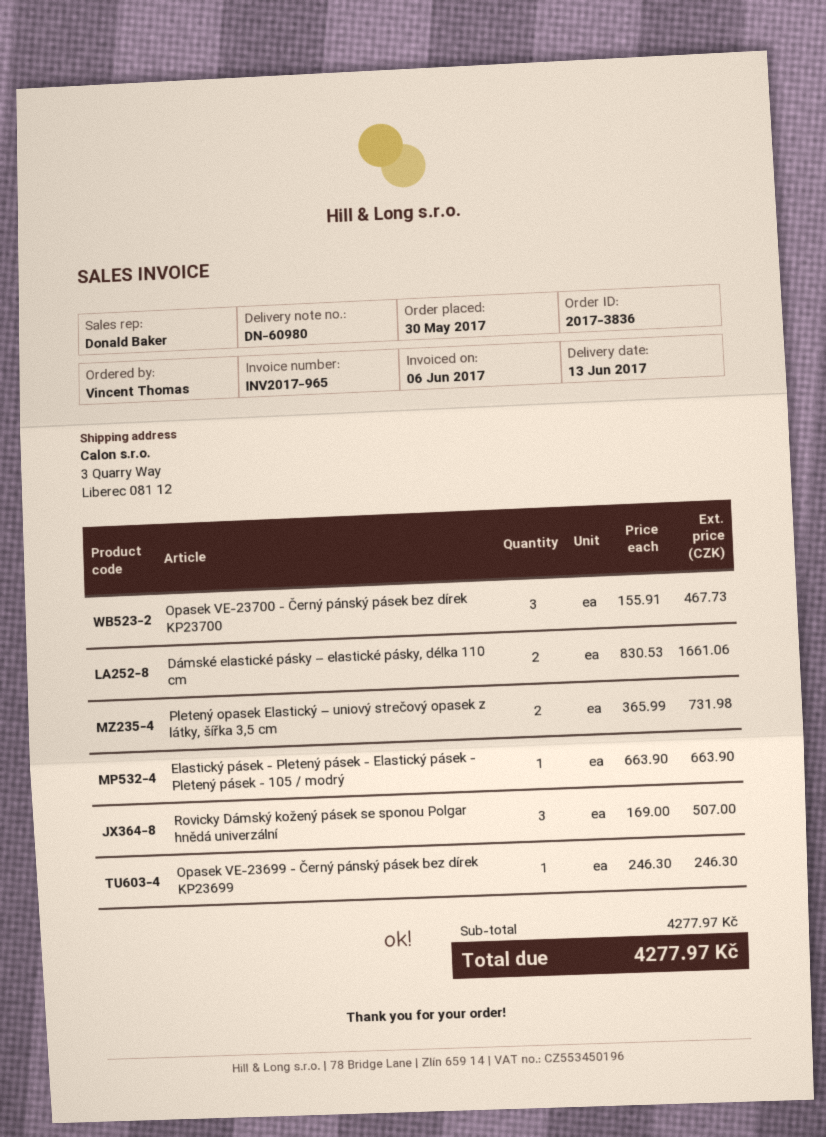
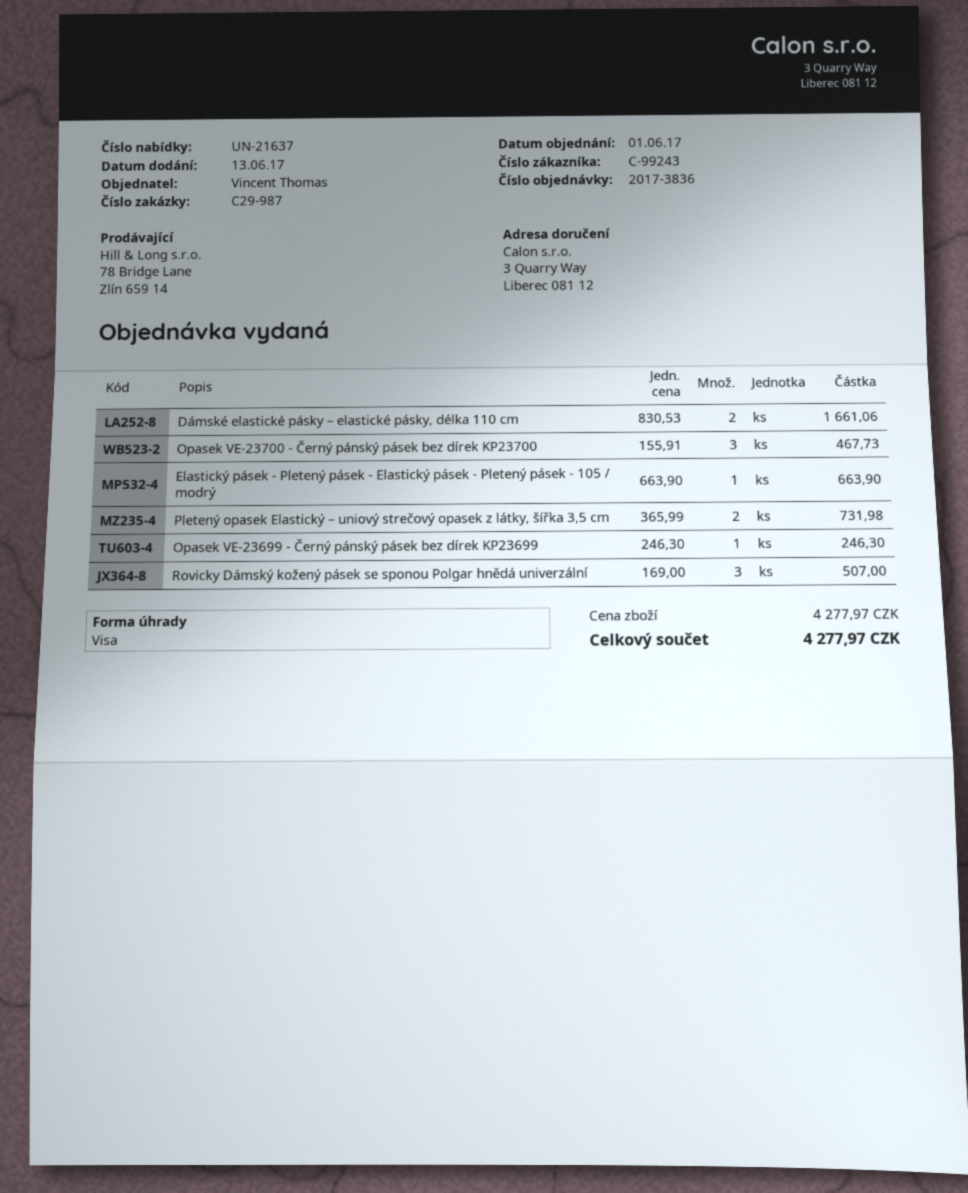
order date: 2017-05-30 -> 2017-06-01

